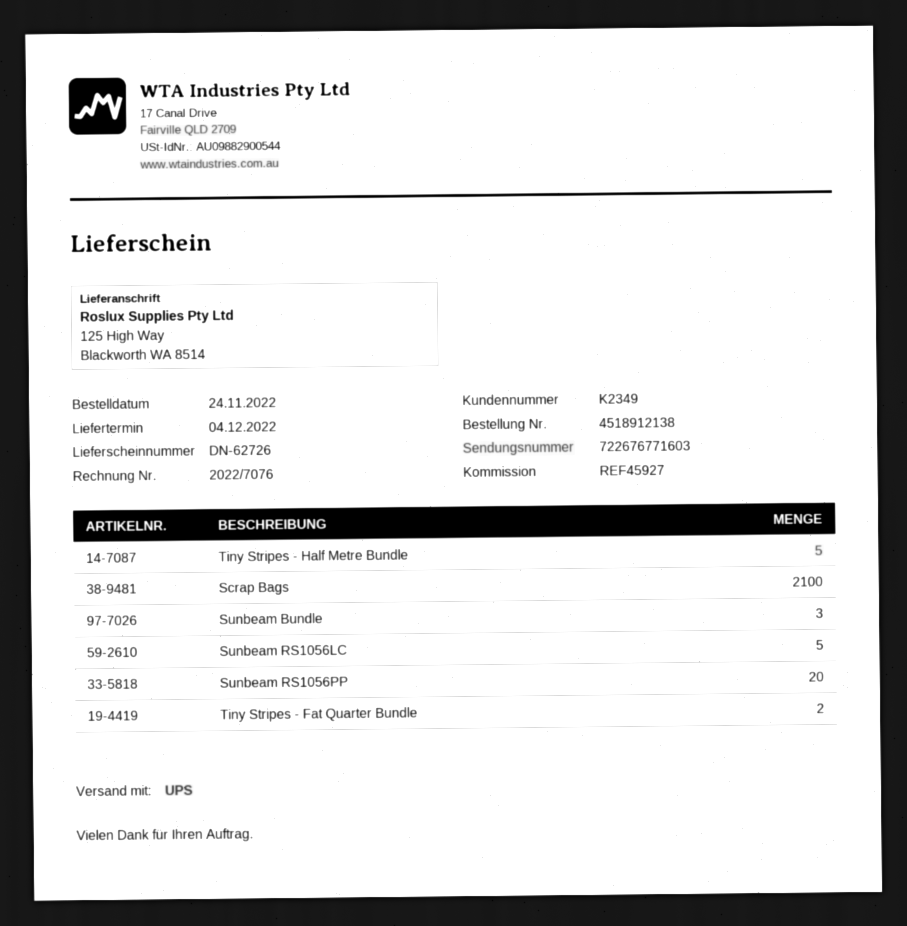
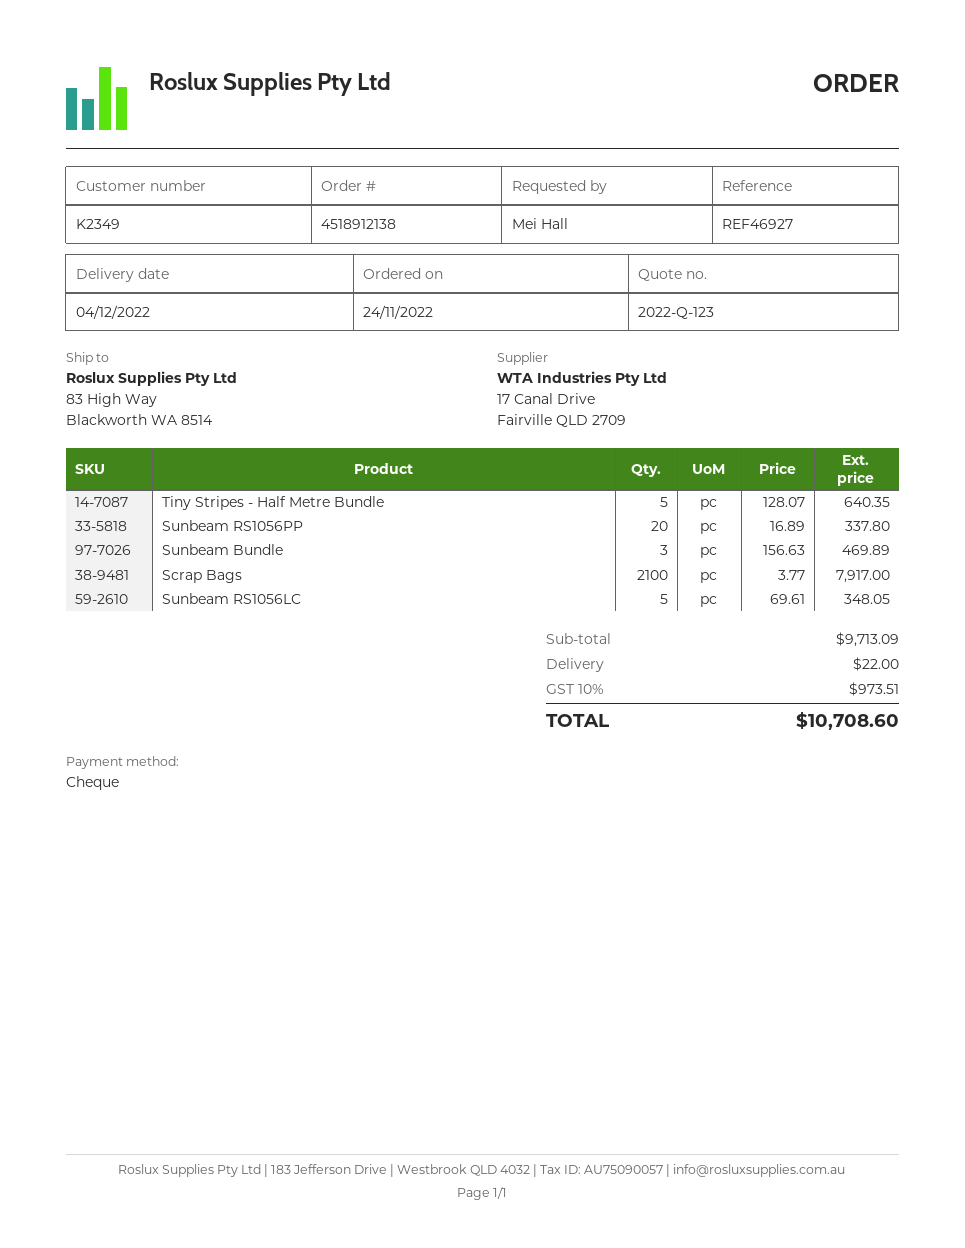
reference: REF45927 -> REF46927
ship to: 125 High Way, Blackworth WA 8514 -> 83 High Way, Blackworth WA 8514
Tiny Stripes - Fat Quarter Bundle: 2 -> none

